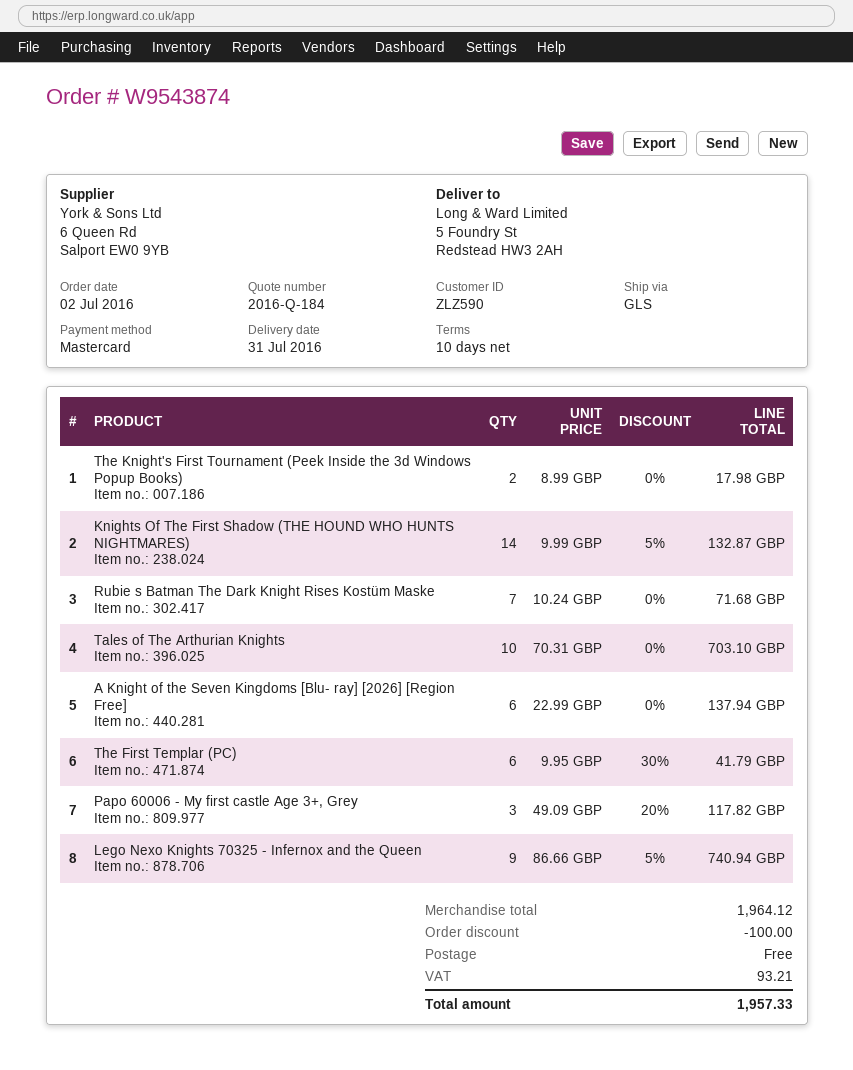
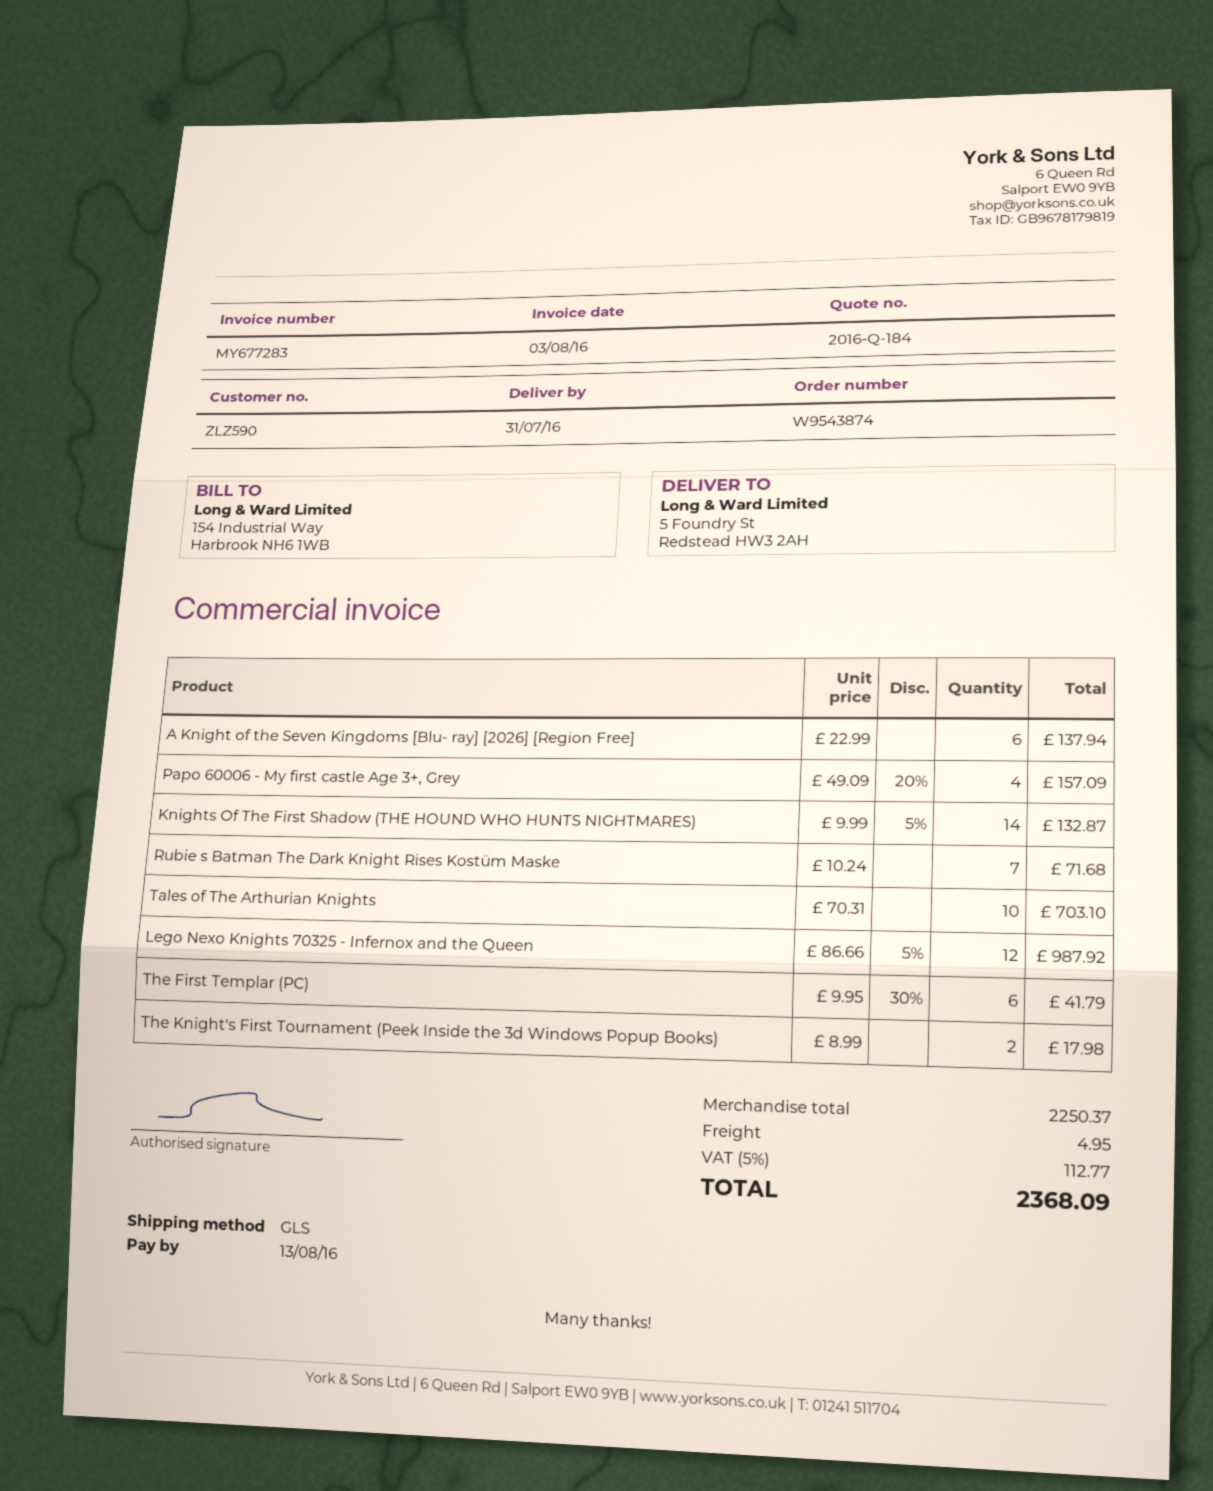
Papo 60006 - My first castle Age 3+, Grey: 3 x 49.09 - 20% = 117.82 -> 4 x 49.09 - 20% = 157.09
Lego Nexo Knights 70325 - Infernox and the Queen: 9 x 86.66 - 5% = 740.94 -> 12 x 86.66 - 5% = 987.92
subtotal: 1964.12 -> 2250.37
discount: 100.00 -> none
shipping: 0.00 -> 4.95
tax: 93.21 -> 112.77
total: 1957.33 -> 2368.09

